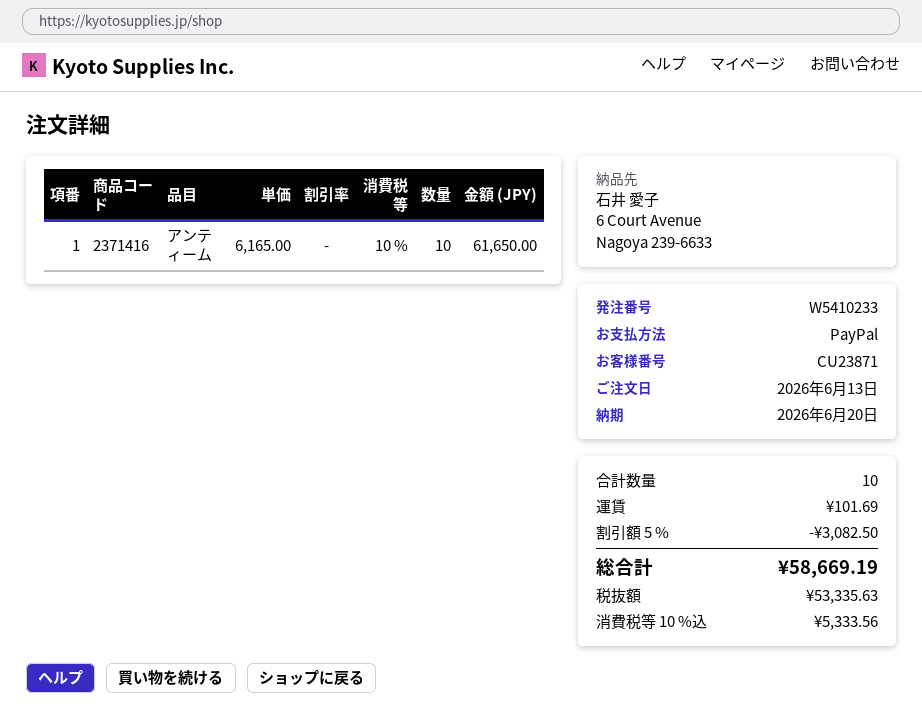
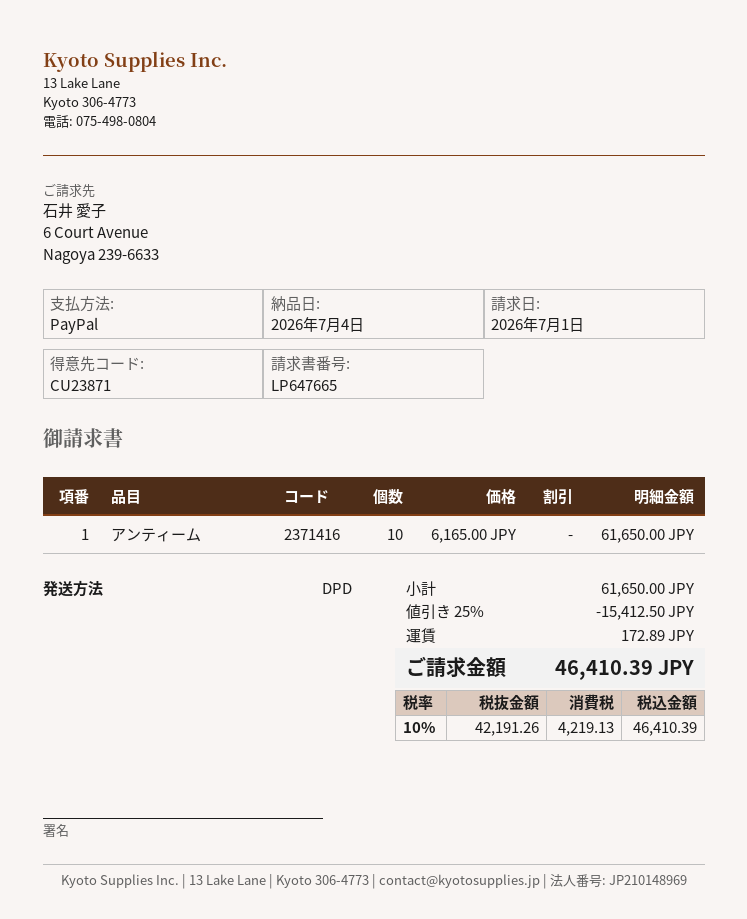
delivery date: 2026-06-20 -> 2026-07-04
discount: 5% = 3082.50 -> 25% = 15412.50
shipping: 101.69 -> 172.89
net: 53335.63 -> 42191.26
tax: 10% = 5333.56 -> 10% = 4219.13
total: 58669.19 -> 46410.39

